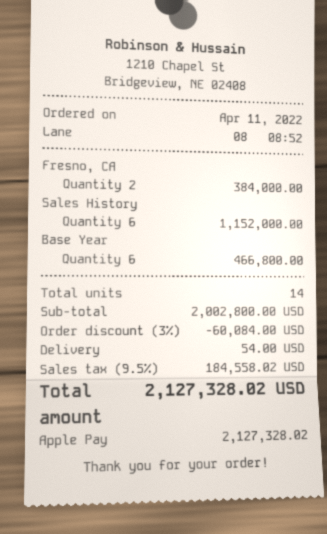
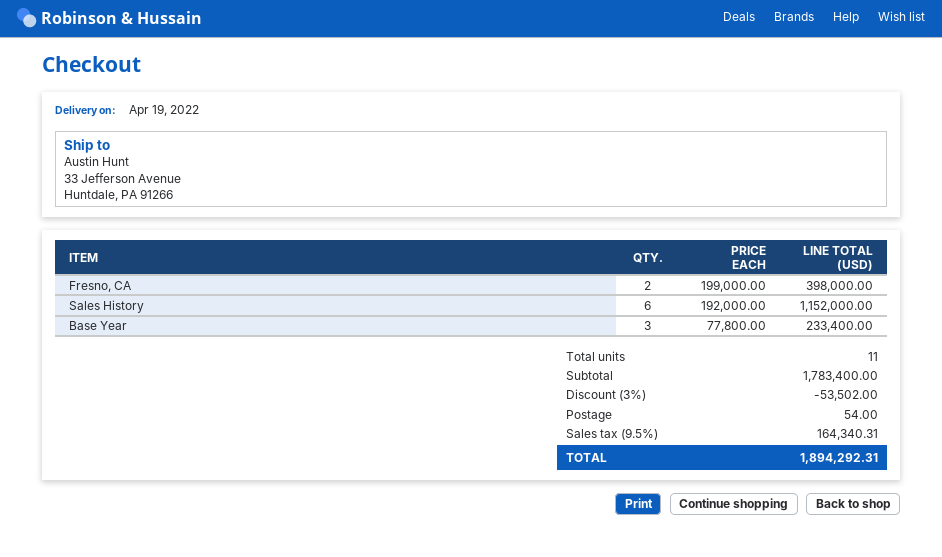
Fresno, CA: 2 for 384000.00 -> 2 for 398000.00
Base Year: 6 for 466800.00 -> 3 for 233400.00
total quantity: 14 -> 11
subtotal: 2002800.00 -> 1783400.00
discount: 3% = 60084.00 -> 3% = 53502.00
tax: 9.5% = 184558.02 -> 9.5% = 164340.31
total: 2127328.02 -> 1894292.31

